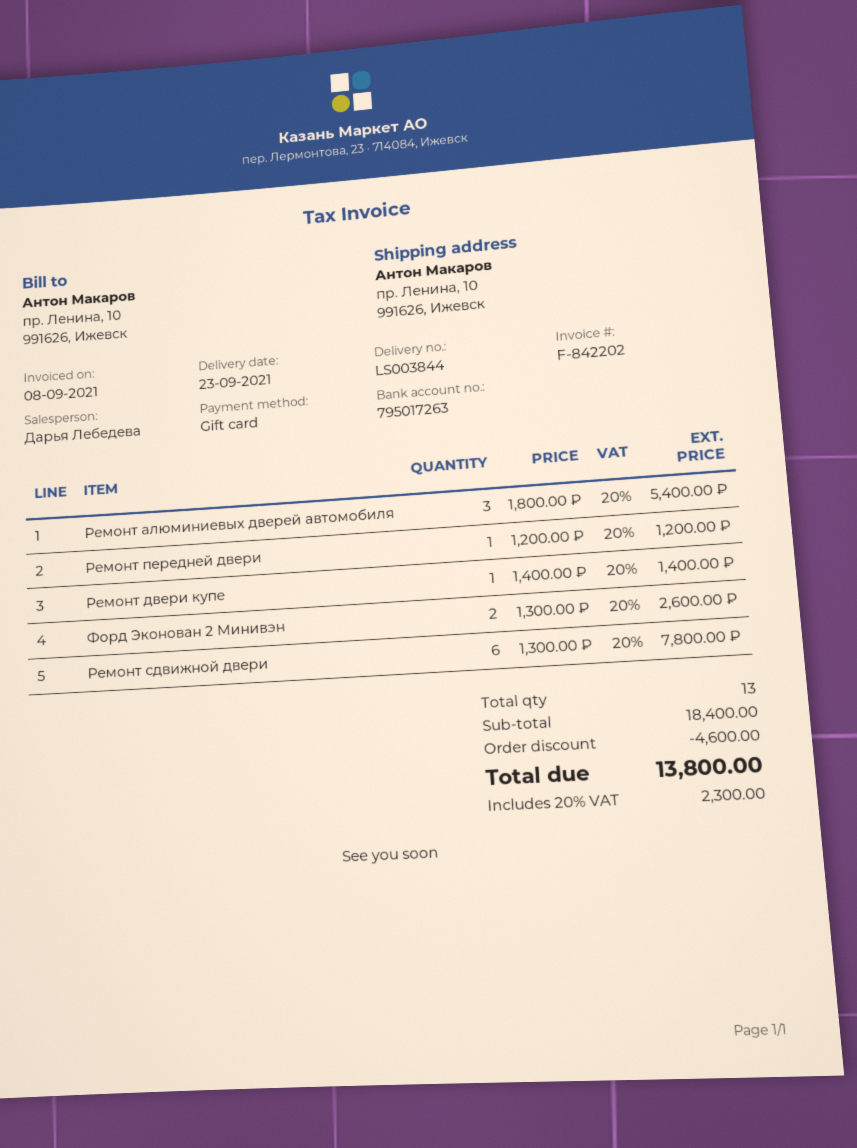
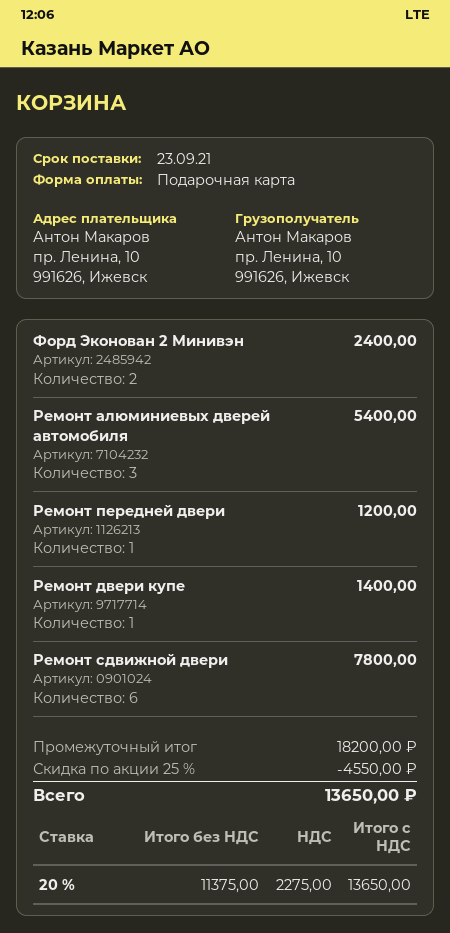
Форд Эконован 2 Минивэн: 2 for 2600.00 -> 2 for 2400.00
subtotal: 18400.00 -> 18200.00
discount: 4600.00 -> 4550.00
tax: 20% = 2300.00 -> 20% = 2275.00
total: 13800.00 -> 13650.00

